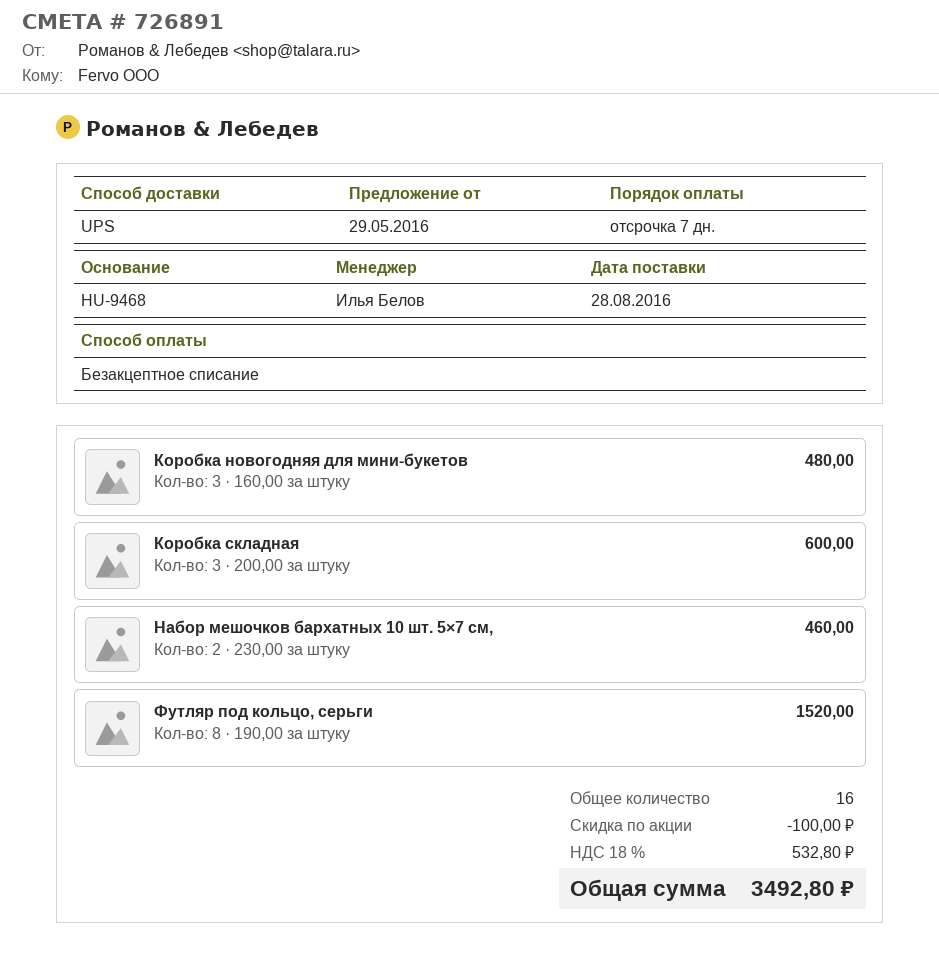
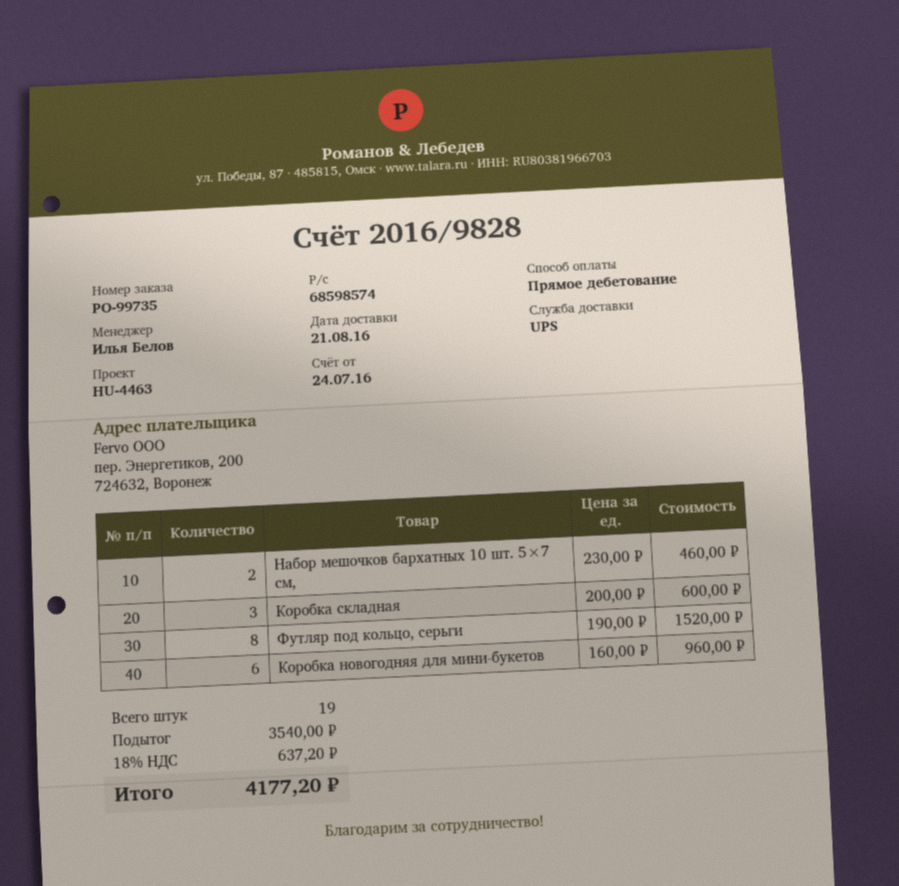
delivery date: 2016-08-28 -> 2016-08-21
reference: HU-9468 -> HU-4463
Коробка новогодняя для мини-букетов: 3 x 160.00 = 480.00 -> 6 x 160.00 = 960.00
total quantity: 16 -> 19
discount: 100.00 -> none
tax: 18% = 532.80 -> 18% = 637.20
total: 3492.80 -> 4177.20

